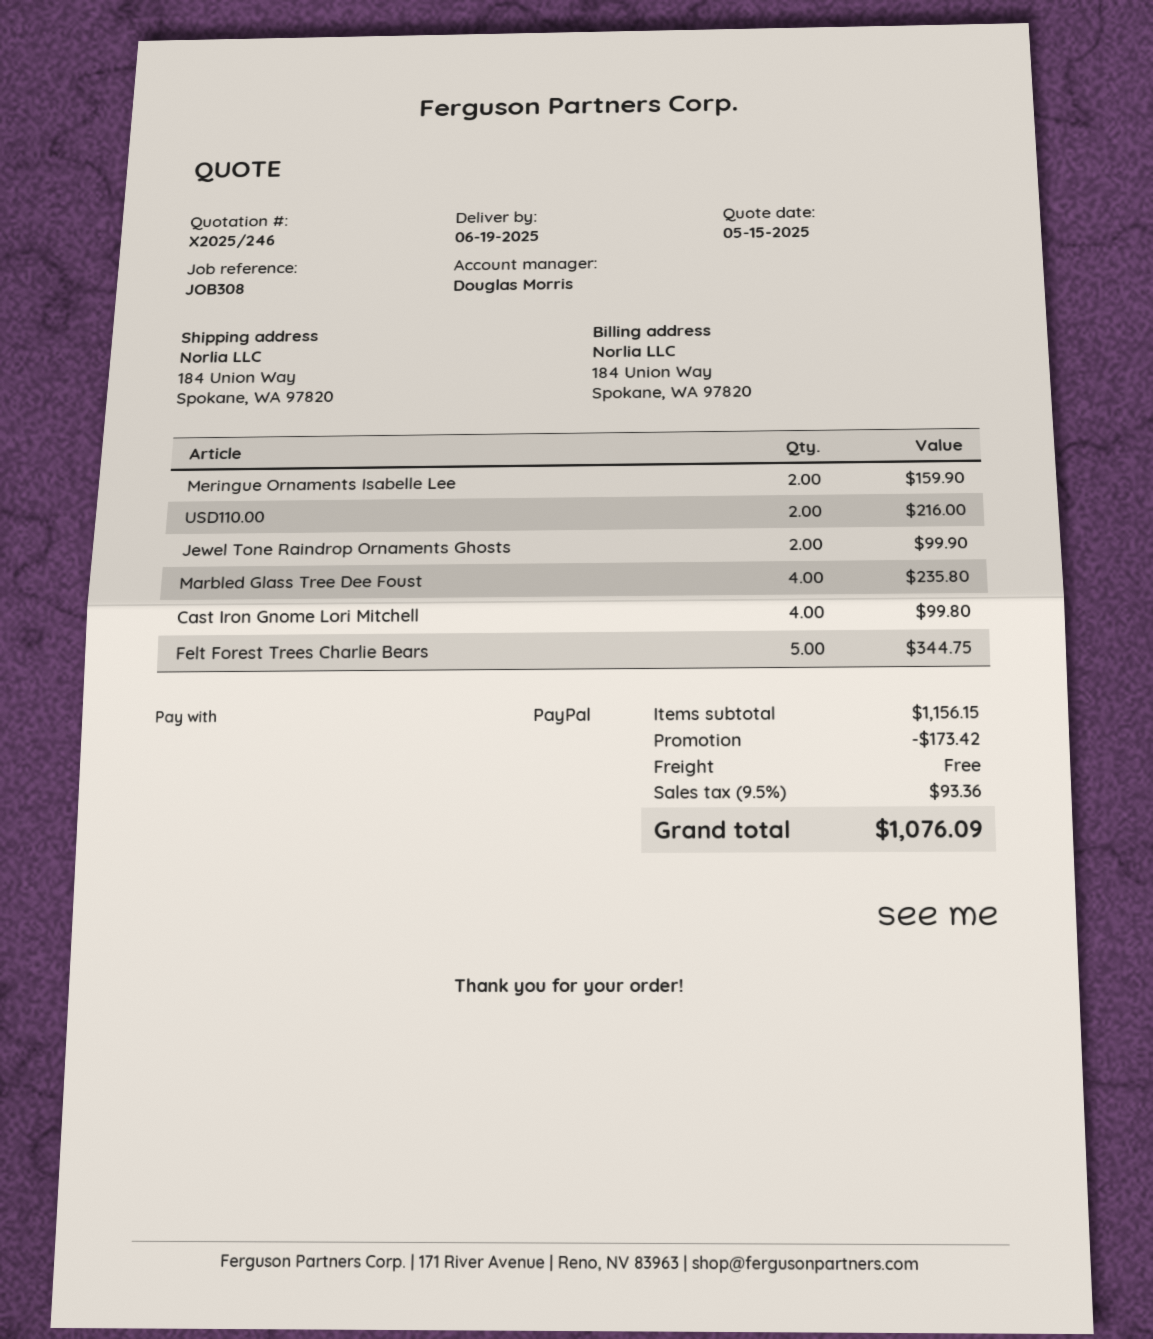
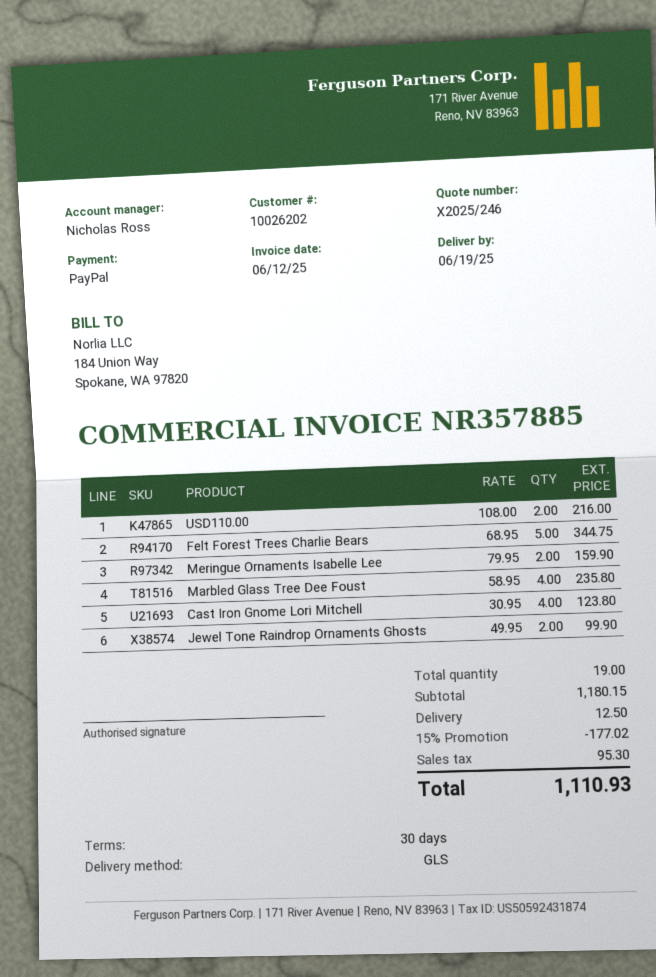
sales rep: Douglas Morris -> Nicholas Ross
Cast Iron Gnome Lori Mitchell: 4 for 99.80 -> 4 for 123.80
subtotal: 1156.15 -> 1180.15
discount: 173.42 -> 177.02
shipping: 0.00 -> 12.50
tax: 93.36 -> 95.30
total: 1076.09 -> 1110.93

